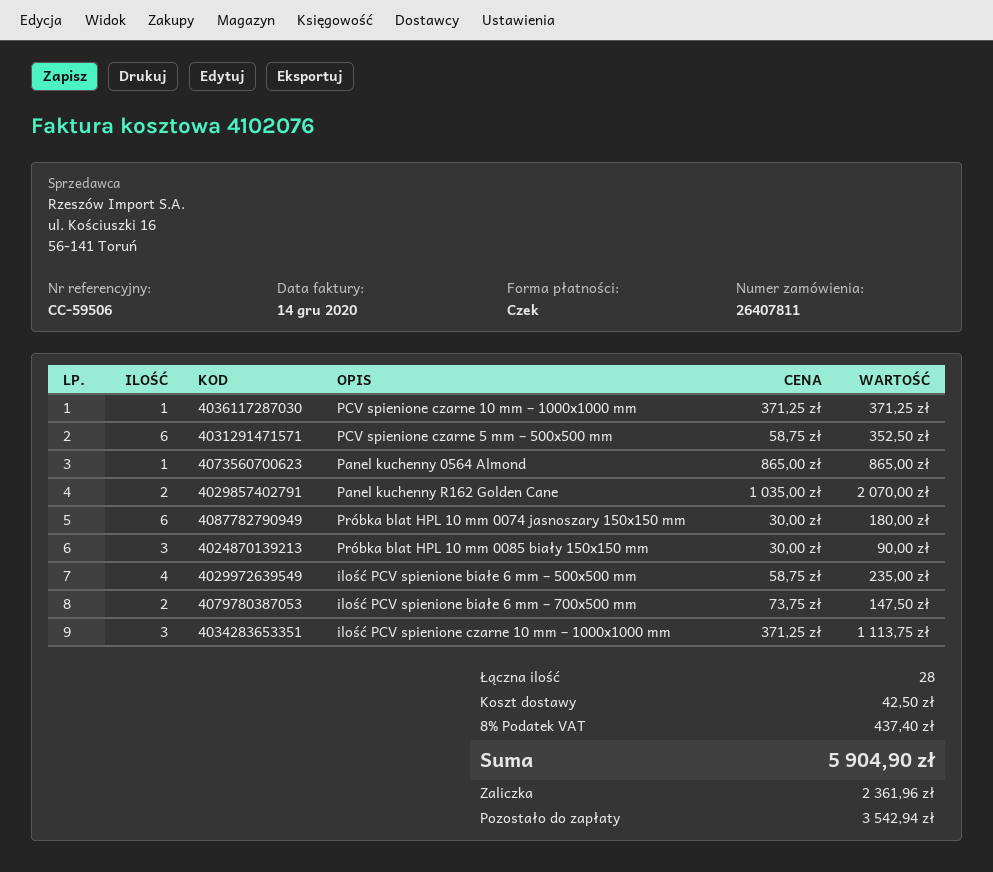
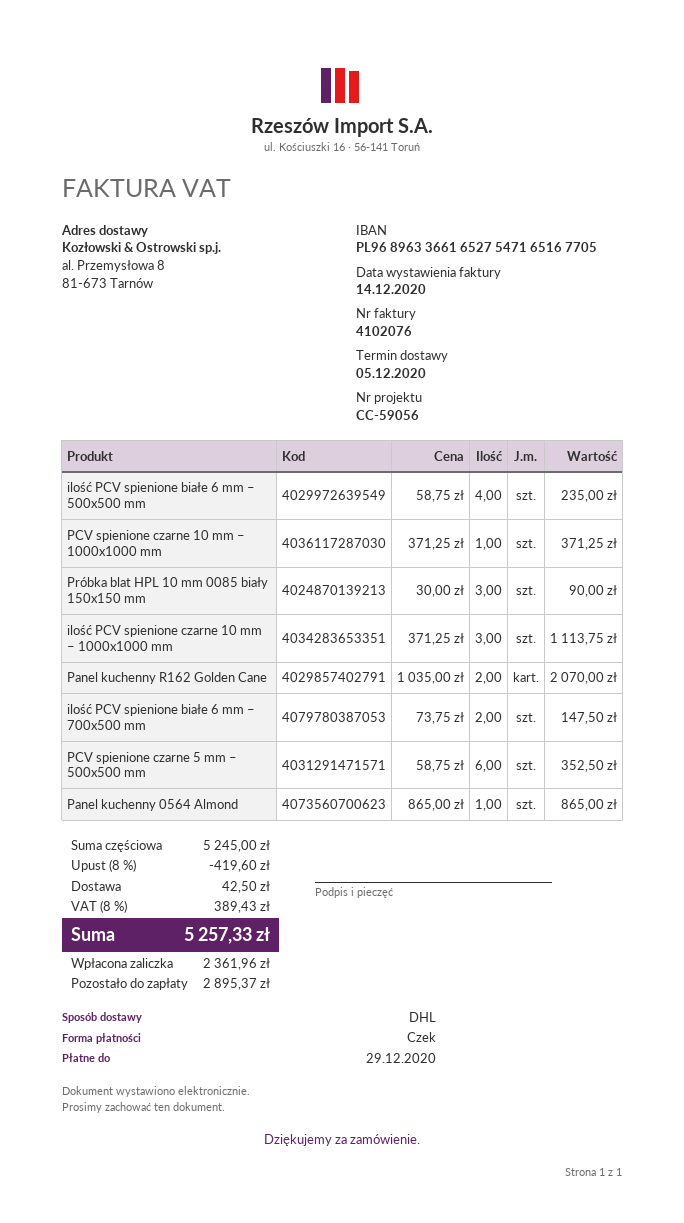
reference: CC-59506 -> CC-59056
Próbka blat HPL 10 mm 0074 jasnoszary 150x150 mm: 6 x 30.00 = 180.00 -> none
discount: none -> 8% = 419.60
tax: 8% = 437.40 -> 8% = 389.43
total: 5904.90 -> 5257.33
balance: 3542.94 -> 2895.37

